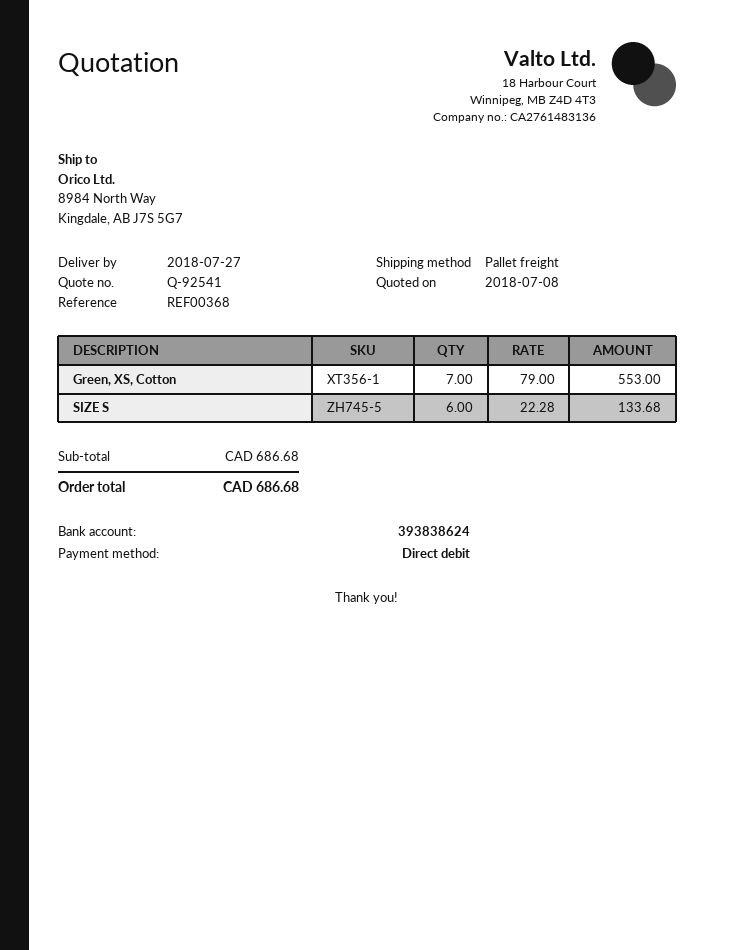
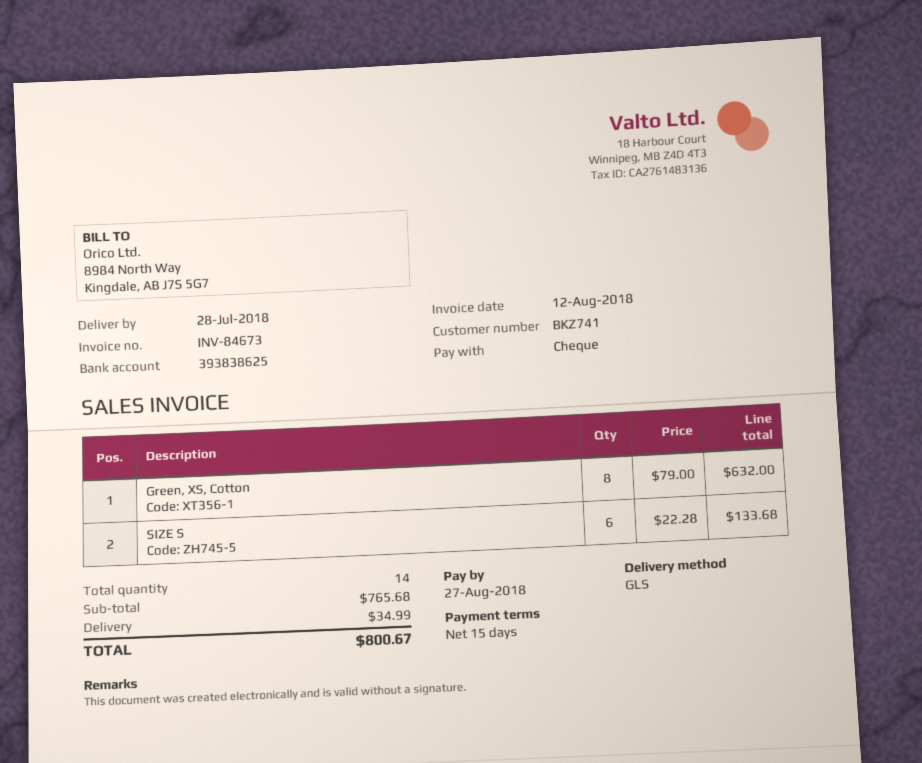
delivery date: 2018-07-27 -> 2018-07-28
payment method: direct debit -> cheque
bank account: 393838624 -> 393838625
shipping method: pallet freight -> GLS
Green, XS, Cotton: 7 x 79.00 = 553.00 -> 8 x 79.00 = 632.00
subtotal: 686.68 -> 765.68
shipping: none -> 34.99
total: 686.68 -> 800.67

